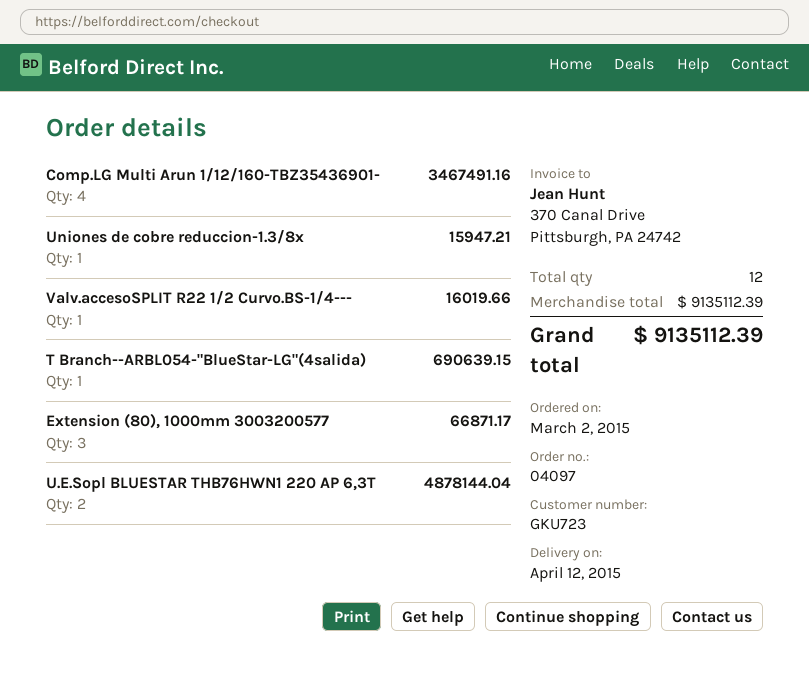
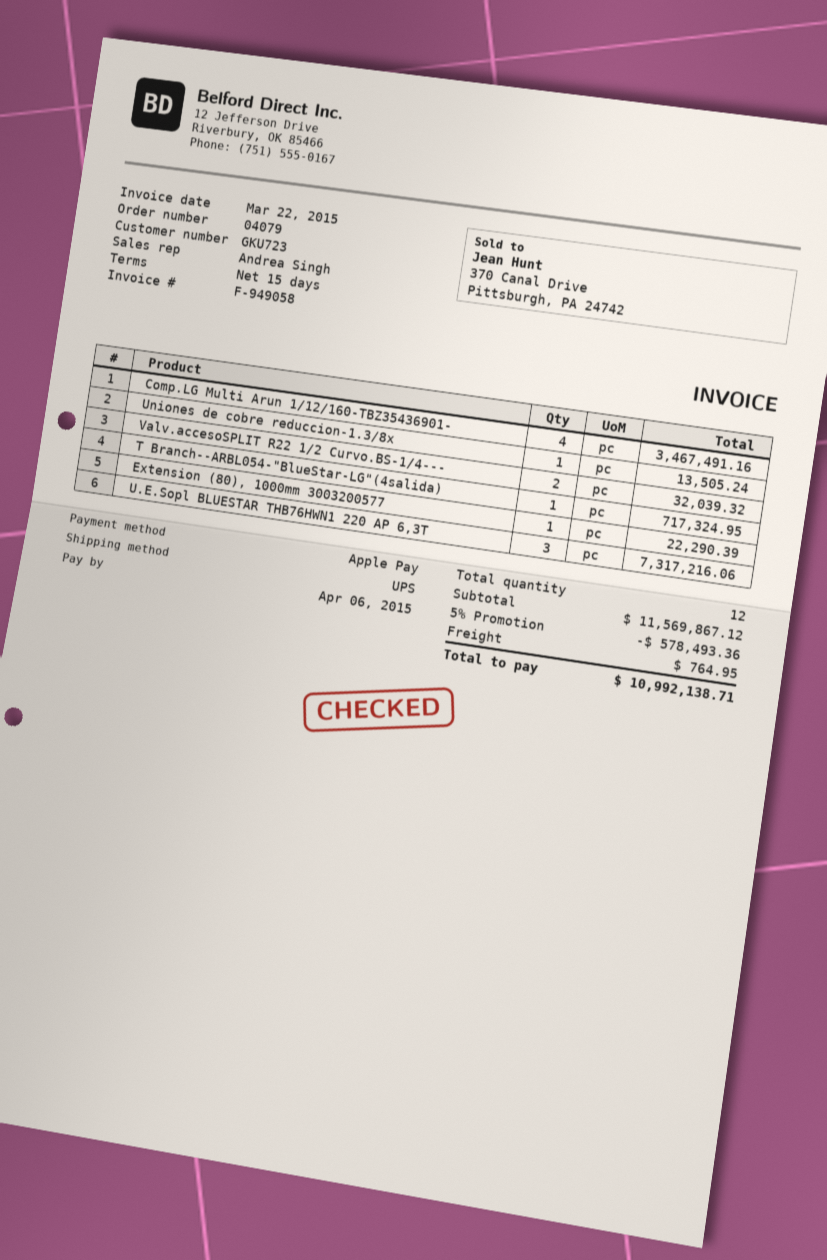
order number: 04097 -> 04079
Uniones de cobre reduccion-1.3/8x: 1 for 15947.21 -> 1 for 13505.24
Valv.accesoSPLIT R22 1/2 Curvo.BS-1/4---: 1 for 16019.66 -> 2 for 32039.32
T Branch--ARBL054-"BlueStar-LG"(4salida): 1 for 690639.15 -> 1 for 717324.95
Extension (80), 1000mm 3003200577: 3 for 66871.17 -> 1 for 22290.39
U.E.Sopl BLUESTAR THB76HWN1 220 AP 6,3T: 2 for 4878144.04 -> 3 for 7317216.06
subtotal: 9135112.39 -> 11569867.12
discount: none -> 5% = 578493.36
shipping: none -> 764.95
total: 9135112.39 -> 10992138.71

